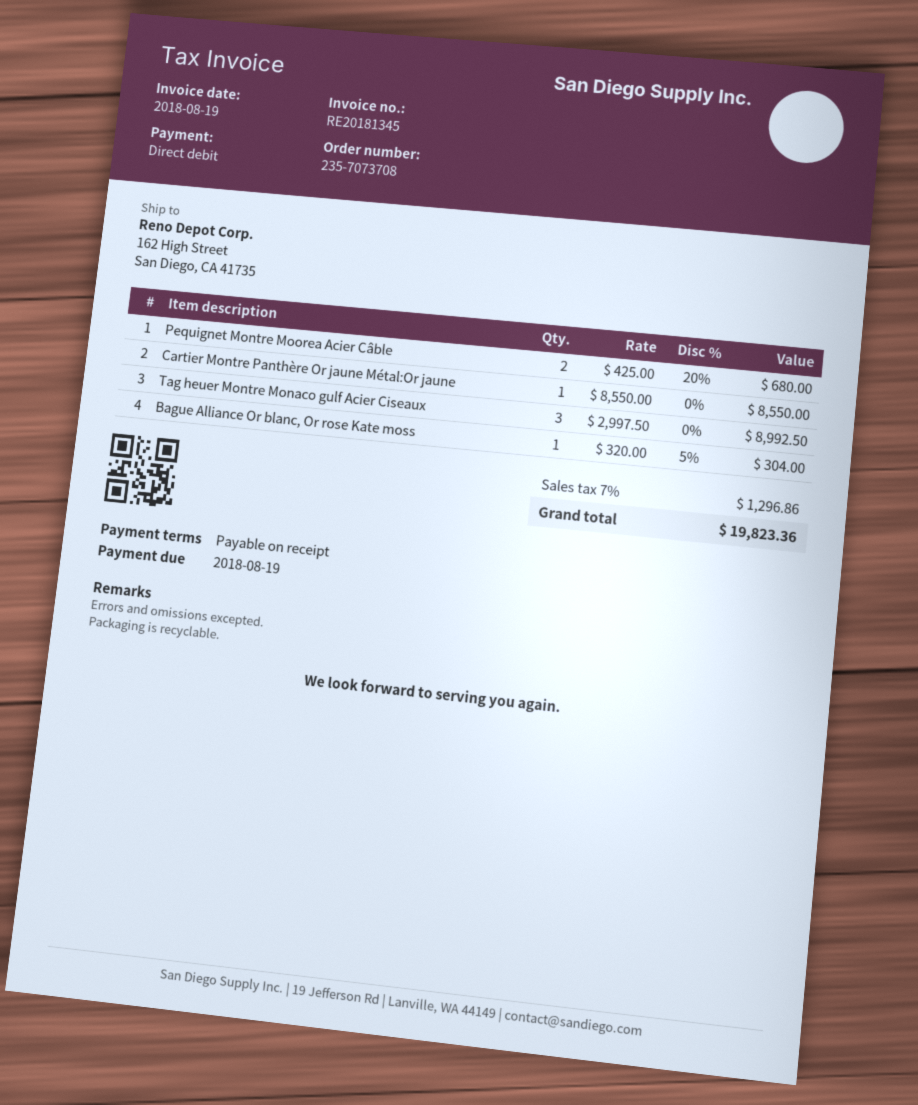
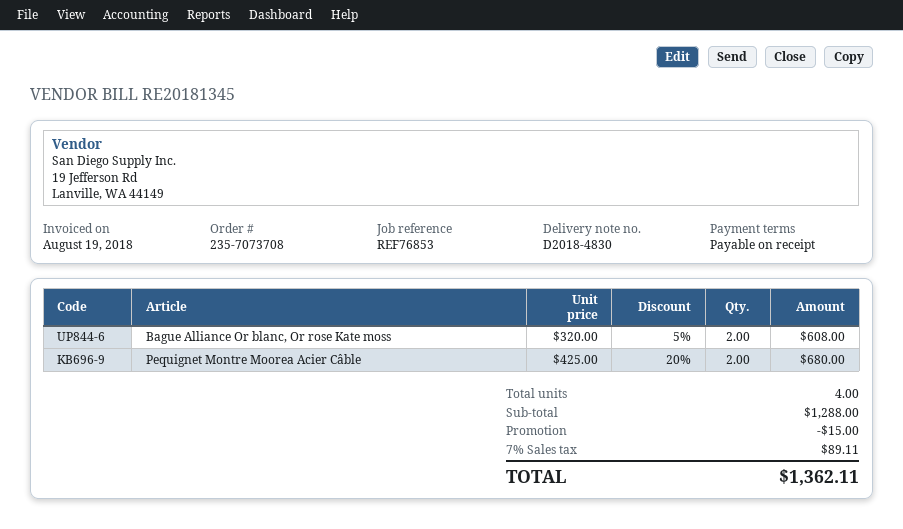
Cartier Montre Panthère Or jaune Métal:Or jaune: 1 x 8550.00 = 8550.00 -> none
Tag heuer Montre Monaco gulf Acier Ciseaux: 3 x 2997.50 = 8992.50 -> none
Bague Alliance Or blanc, Or rose Kate moss: 1 x 320.00 - 5% = 304.00 -> 2 x 320.00 - 5% = 608.00
discount: none -> 15.00
tax: 7% = 1296.86 -> 7% = 89.11
total: 19823.36 -> 1362.11

